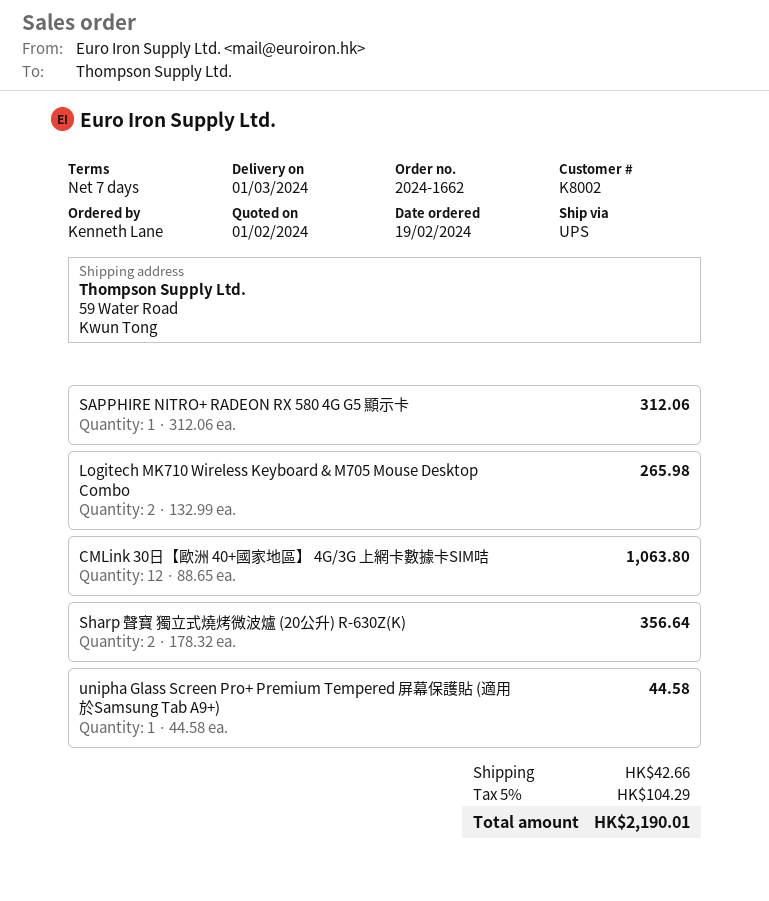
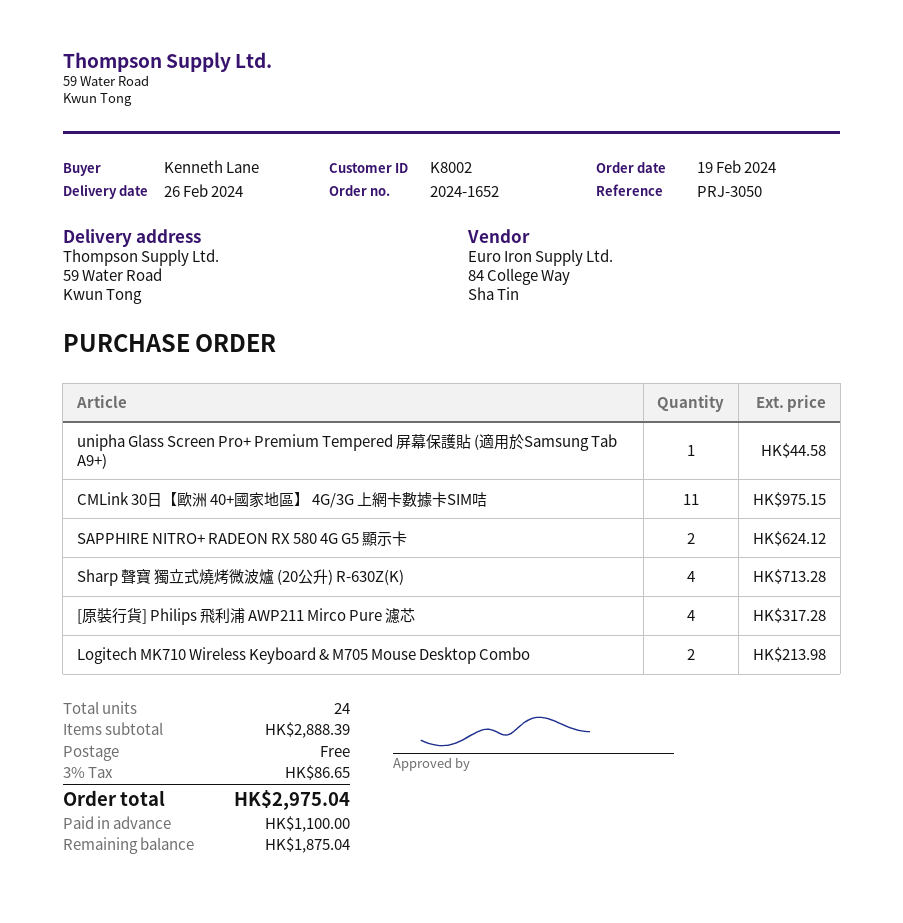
order number: 2024-1662 -> 2024-1652
delivery date: 2024-03-01 -> 2024-02-26
SAPPHIRE NITRO+ RADEON RX 580 4G G5 顯示卡: 1 for 312.06 -> 2 for 624.12
Logitech MK710 Wireless Keyboard & M705 Mouse Desktop Combo: 2 for 265.98 -> 2 for 213.98
CMLink 30日【歐洲 40+國家地區】 4G/3G 上網卡數據卡SIM咭: 12 for 1063.80 -> 11 for 975.15
Sharp 聲寶 獨立式燒烤微波爐 (20公升) R-630Z(K): 2 for 356.64 -> 4 for 713.28
[原裝行貨] Philips 飛利浦 AWP211 Mirco Pure 濾芯: none -> 4 for 317.28
shipping: 42.66 -> 0.00
tax: 5% = 104.29 -> 3% = 86.65
total: 2190.01 -> 2975.04

